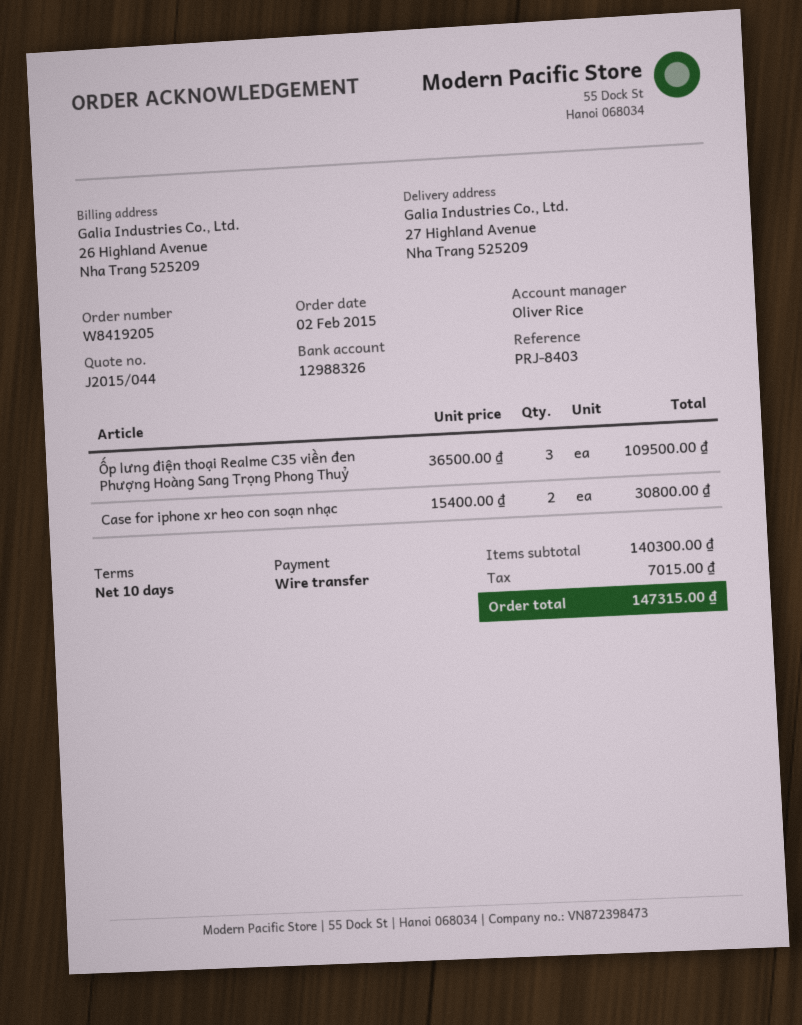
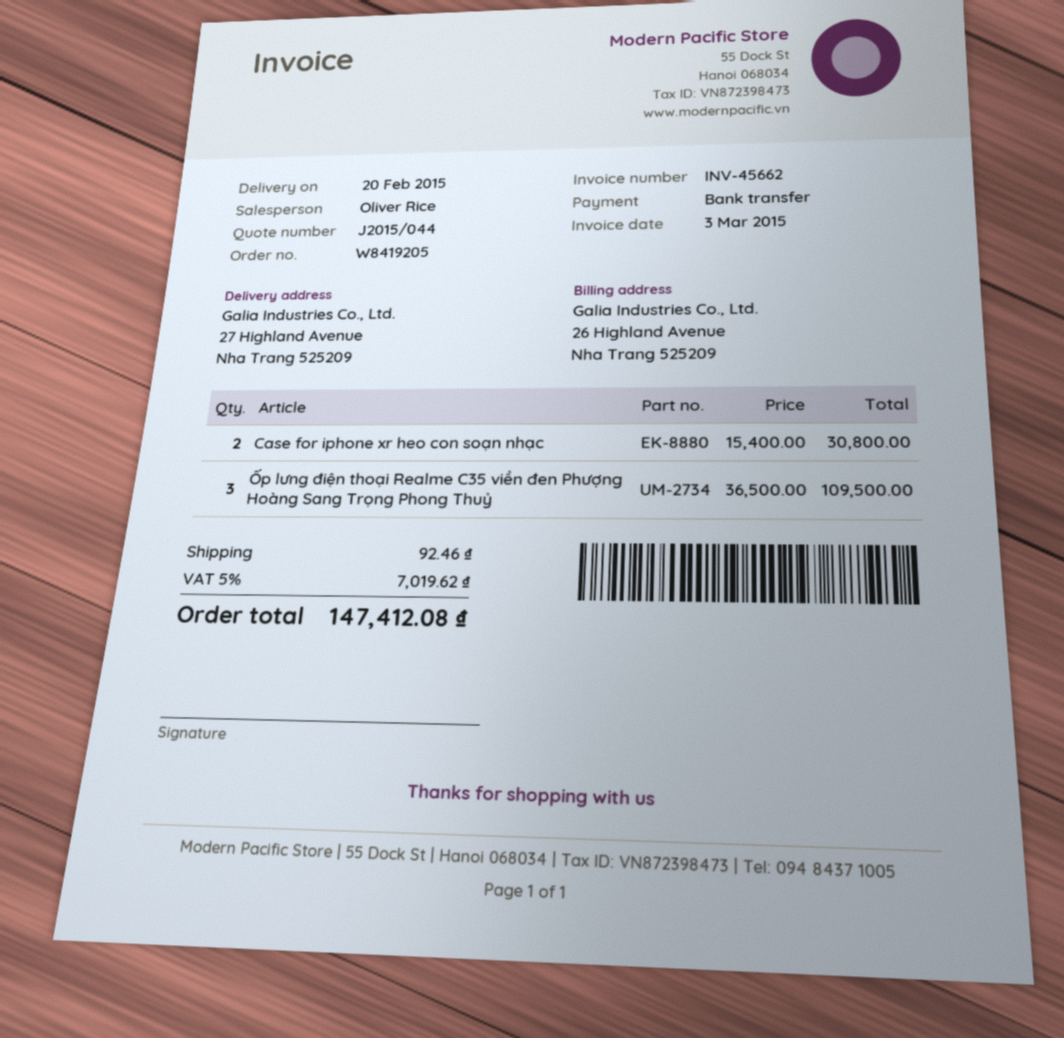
shipping: none -> 92.46
tax: 7015.00 -> 7019.62
total: 147315.00 -> 147412.08

